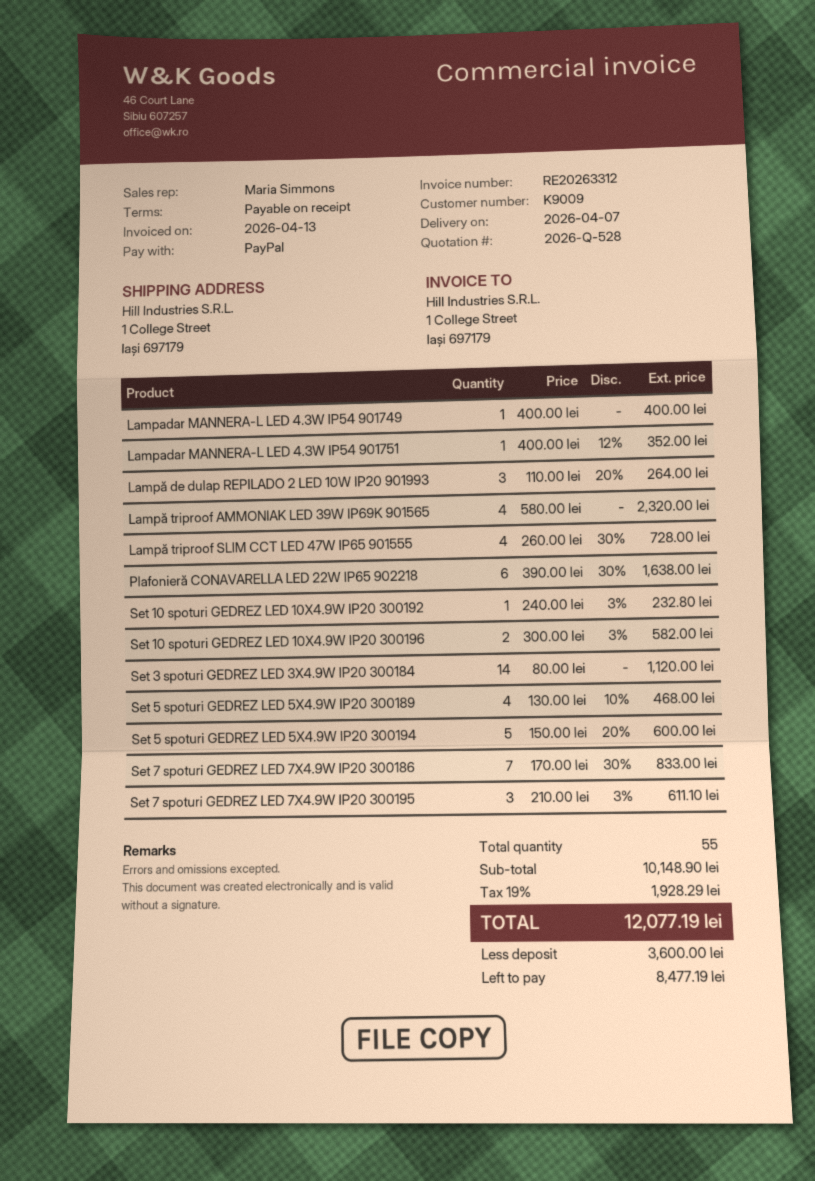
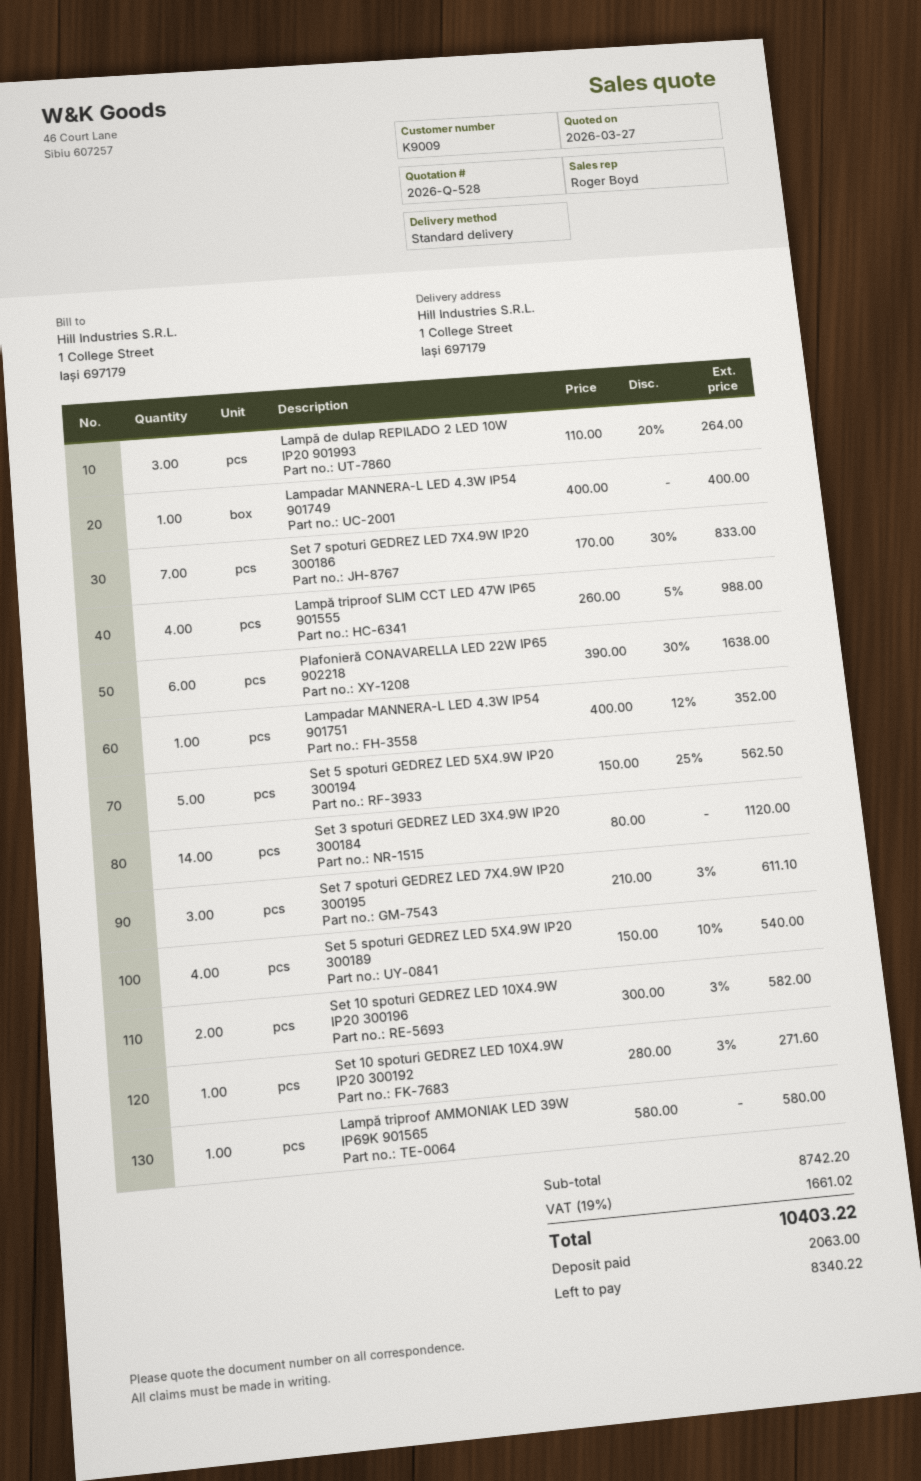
sales rep: Maria Simmons -> Roger Boyd
Lampă triproof AMMONIAK LED 39W IP69K 901565: 4 x 580.00 = 2320.00 -> 1 x 580.00 = 580.00
Lampă triproof SLIM CCT LED 47W IP65 901555: 4 x 260.00 - 30% = 728.00 -> 4 x 260.00 - 5% = 988.00
Set 10 spoturi GEDREZ LED 10X4.9W IP20 300192: 1 x 240.00 - 3% = 232.80 -> 1 x 280.00 - 3% = 271.60
Set 5 spoturi GEDREZ LED 5X4.9W IP20 300189: 4 x 130.00 - 10% = 468.00 -> 4 x 150.00 - 10% = 540.00
Set 5 spoturi GEDREZ LED 5X4.9W IP20 300194: 5 x 150.00 - 20% = 600.00 -> 5 x 150.00 - 25% = 562.50
subtotal: 10148.90 -> 8742.20
tax: 19% = 1928.29 -> 19% = 1661.02
total: 12077.19 -> 10403.22
deposit: 3600.00 -> 2063.00
balance: 8477.19 -> 8340.22

